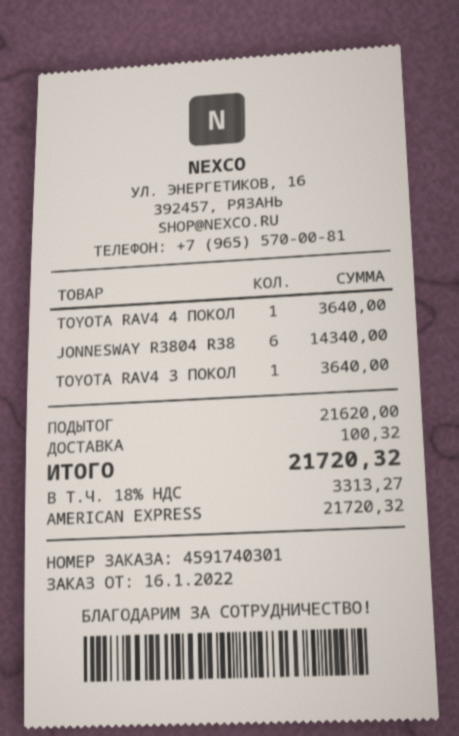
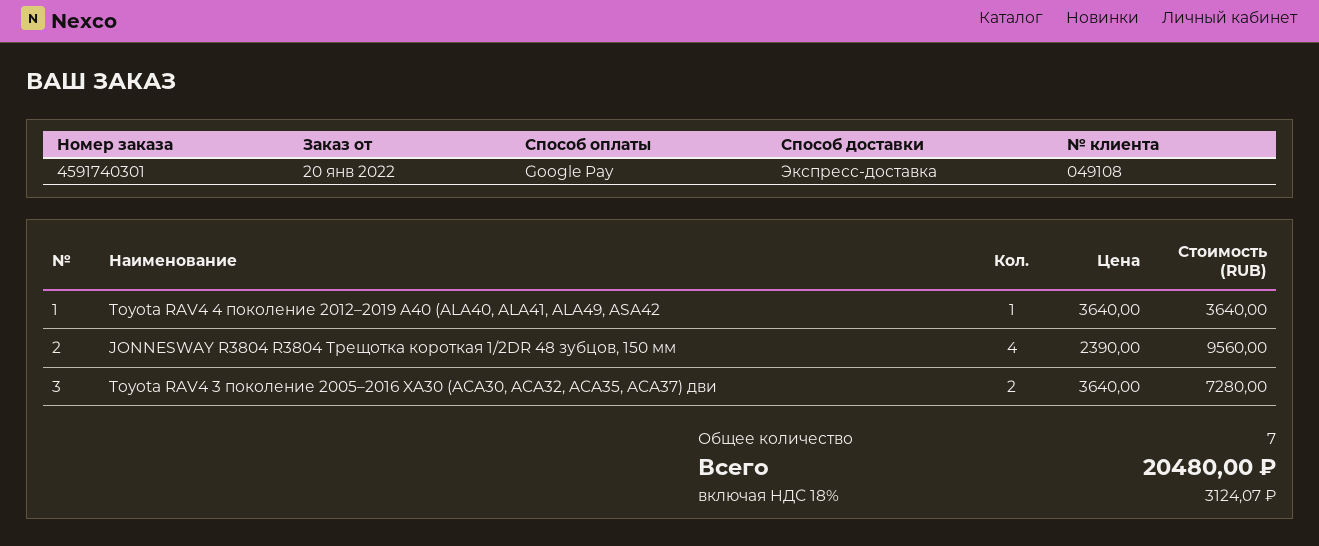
order date: 2022-01-16 -> 2022-01-20
payment method: American Express -> Google Pay
JONNESWAY R3804 R38: 6 for 14340.00 -> 4 for 9560.00
TOYOTA RAV4 3 ПОКОЛ: 1 for 3640.00 -> 2 for 7280.00
shipping: 100.32 -> none
tax: 18% = 3313.27 -> 18% = 3124.07
total: 21720.32 -> 20480.00

